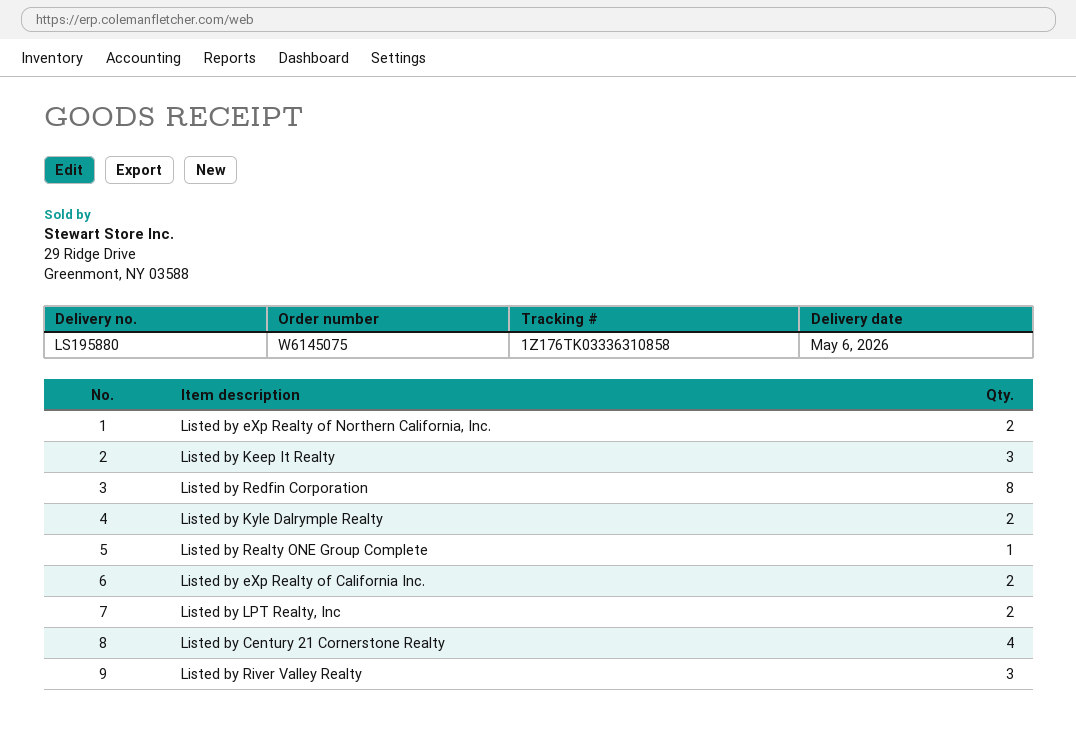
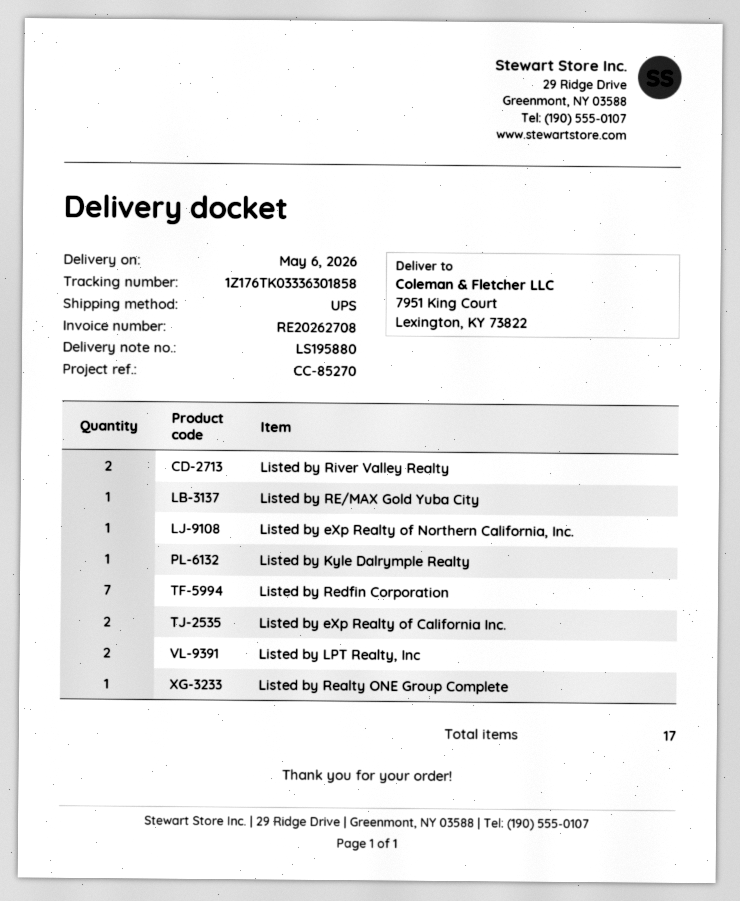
tracking number: 1Z176TK03336310858 -> 1Z176TK03336301858
Listed by eXp Realty of Northern California, Inc.: 2 -> 1
Listed by Keep It Realty: 3 -> none
Listed by Redfin Corporation: 8 -> 7
Listed by Kyle Dalrymple Realty: 2 -> 1
Listed by Century 21 Cornerstone Realty: 4 -> none
Listed by River Valley Realty: 3 -> 2
Listed by RE/MAX Gold Yuba City: none -> 1

